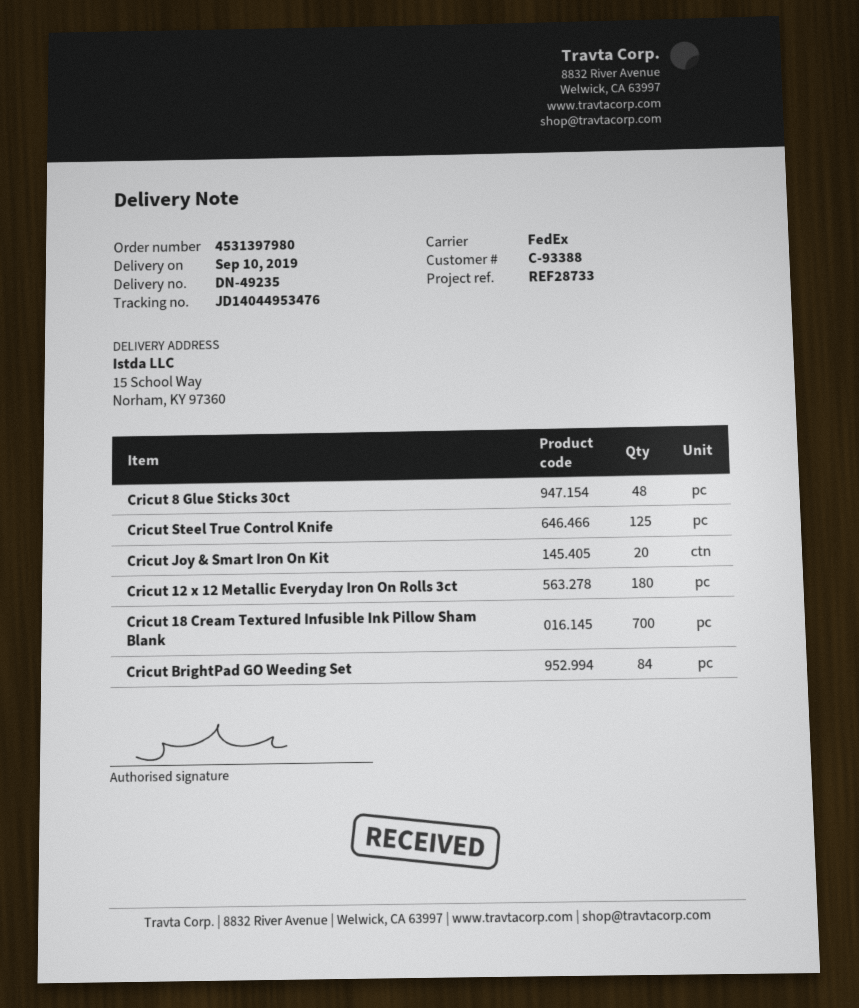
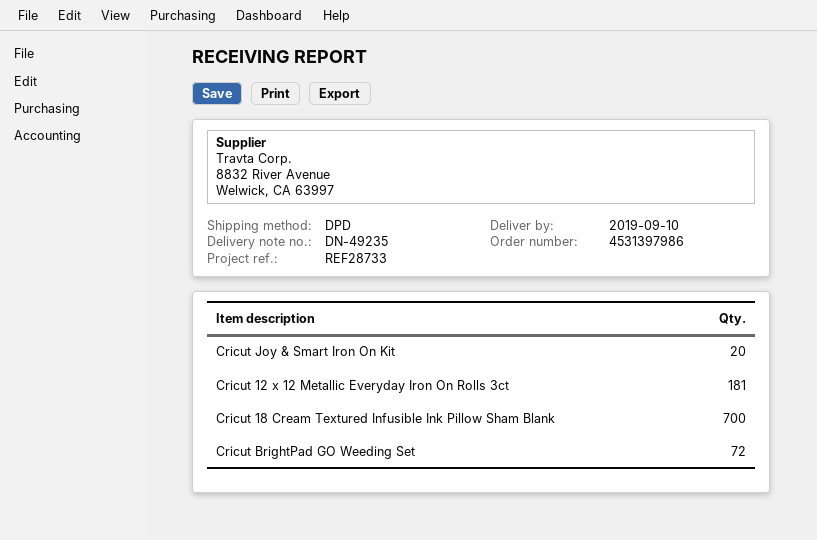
order number: 4531397980 -> 4531397986
shipping method: FedEx -> DPD
Cricut 8 Glue Sticks 30ct: 48 -> none
Cricut Steel True Control Knife: 125 -> none
Cricut 12 x 12 Metallic Everyday Iron On Rolls 3ct: 180 -> 181
Cricut BrightPad GO Weeding Set: 84 -> 72

